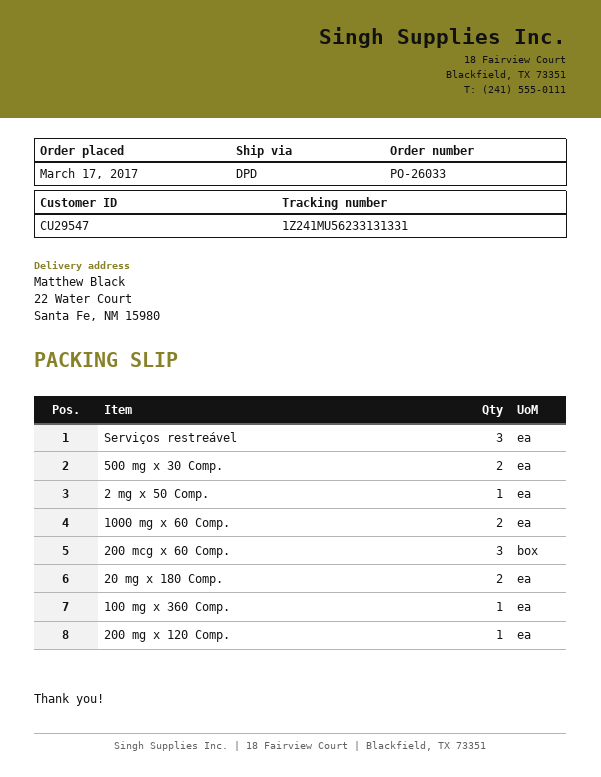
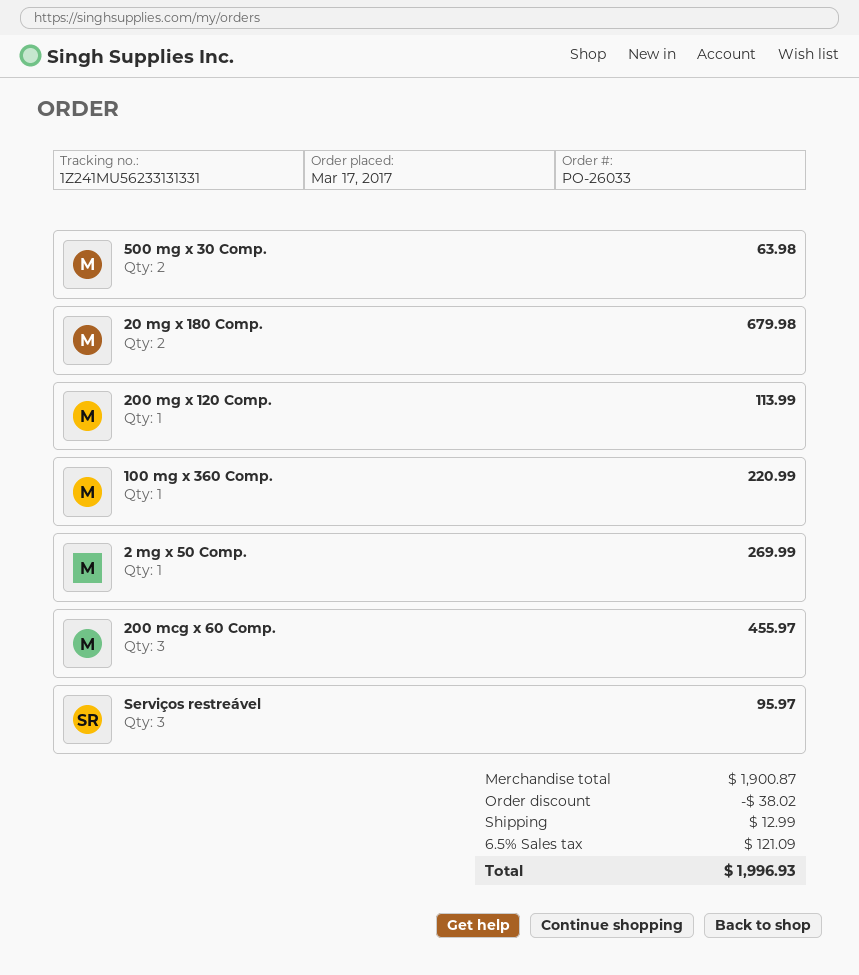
1000 mg x 60 Comp.: 2 -> none

